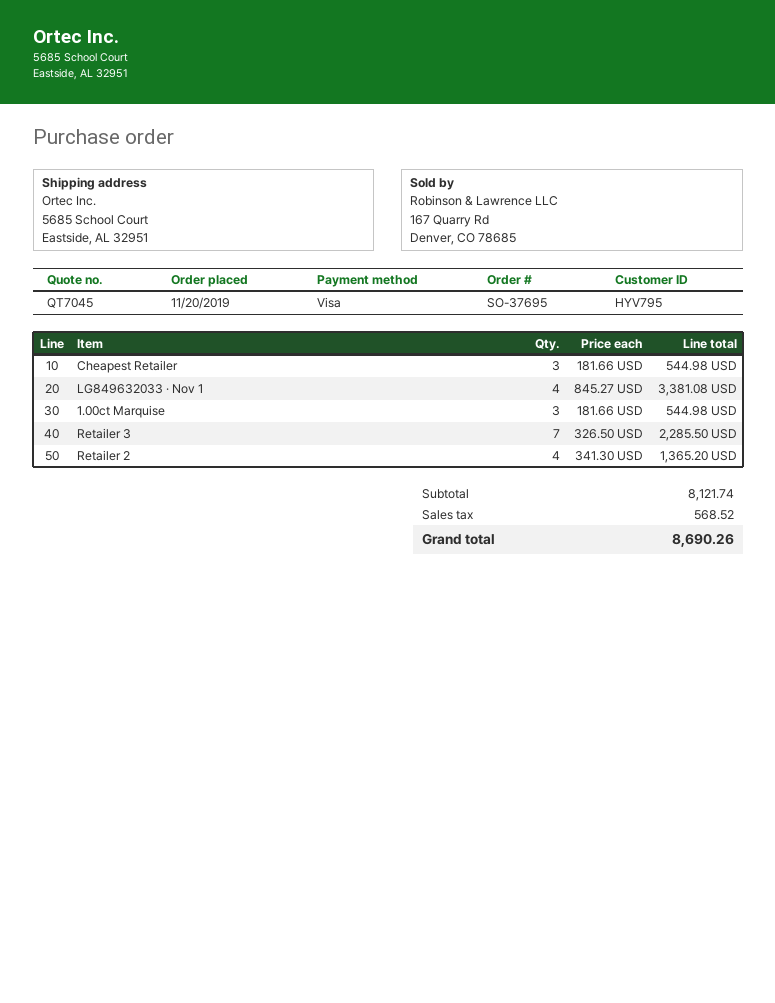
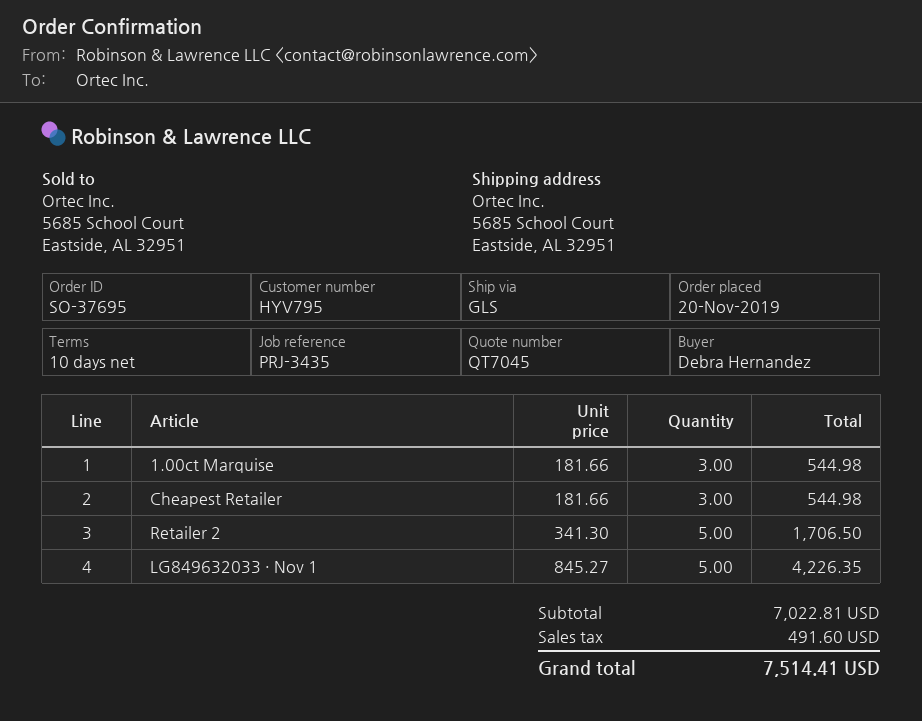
LG849632033 · Nov 1: 4 x 845.27 = 3381.08 -> 5 x 845.27 = 4226.35
Retailer 3: 7 x 326.50 = 2285.50 -> none
Retailer 2: 4 x 341.30 = 1365.20 -> 5 x 341.30 = 1706.50
subtotal: 8121.74 -> 7022.81
tax: 568.52 -> 491.60
total: 8690.26 -> 7514.41

